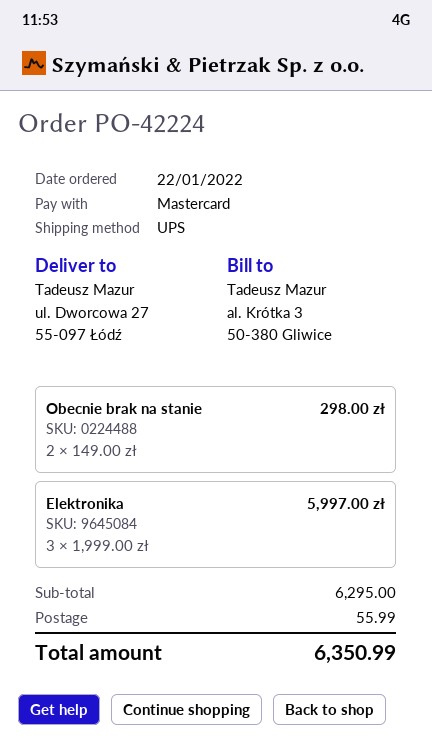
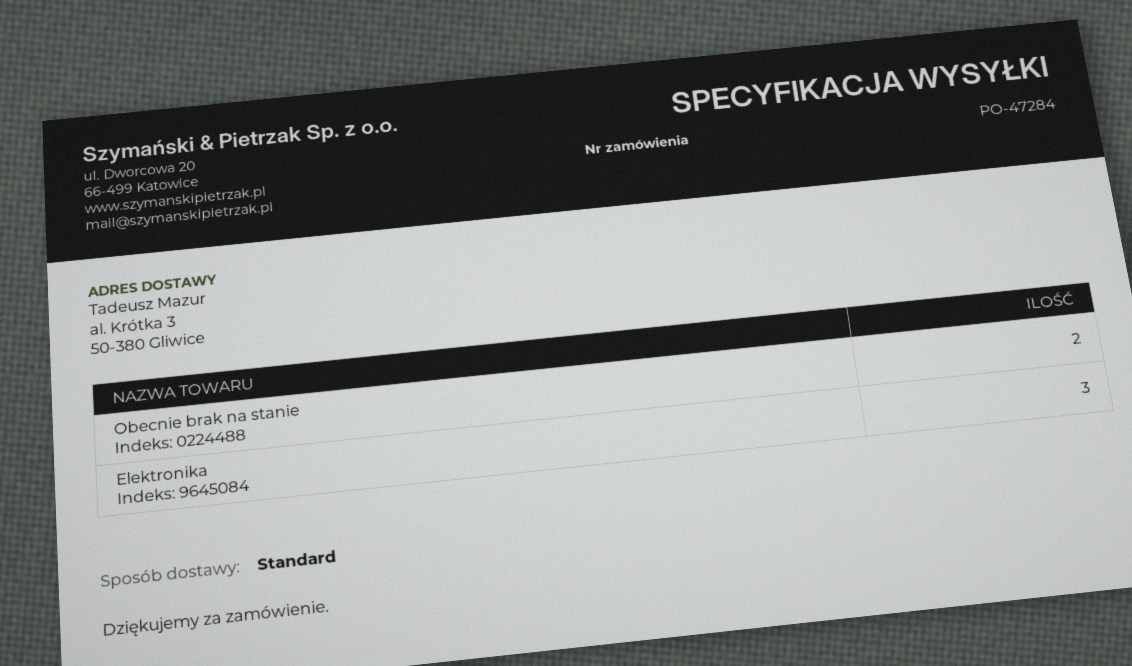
order number: PO-42224 -> PO-47284
shipping method: UPS -> standard
ship to: ul. Dworcowa 27, 55-097 Łódź -> al. Krótka 3, 50-380 Gliwice

